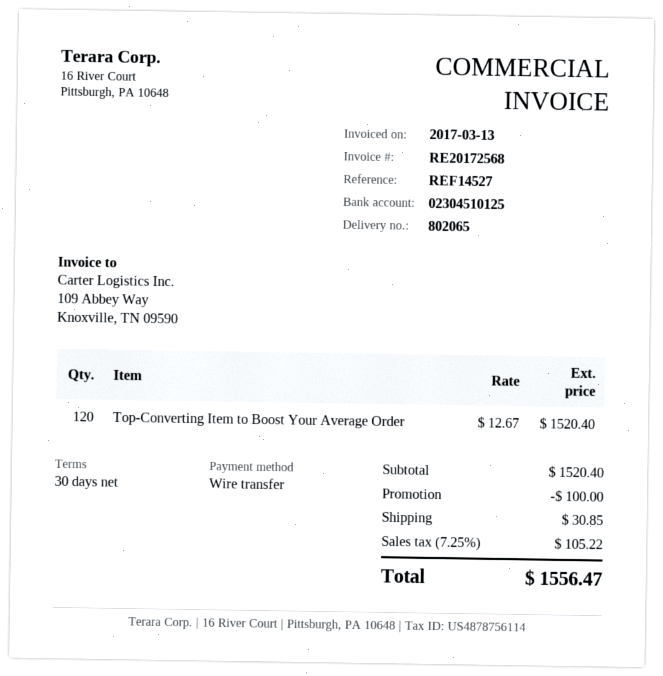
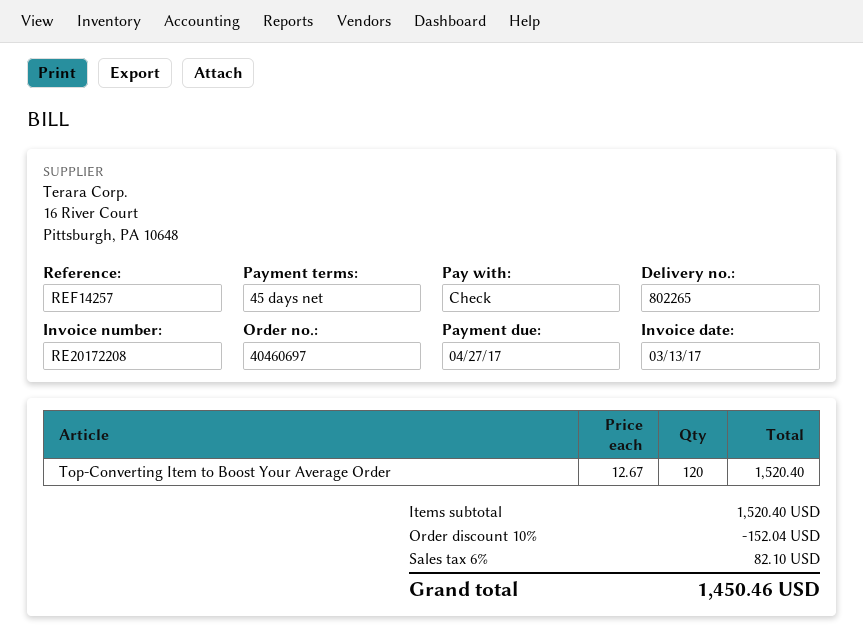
delivery note number: 802065 -> 802265
invoice number: RE20172568 -> RE20172208
payment terms: 30 days -> 45 days
reference: REF14527 -> REF14257
payment method: bank transfer -> cheque
discount: 100.00 -> 152.04
shipping: 30.85 -> none
tax: 7.25% = 105.22 -> 6% = 82.10
total: 1556.47 -> 1450.46

